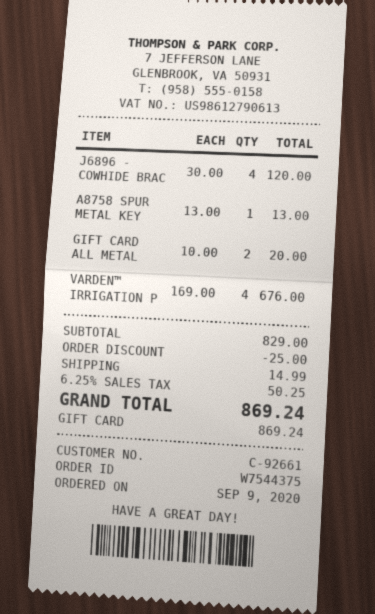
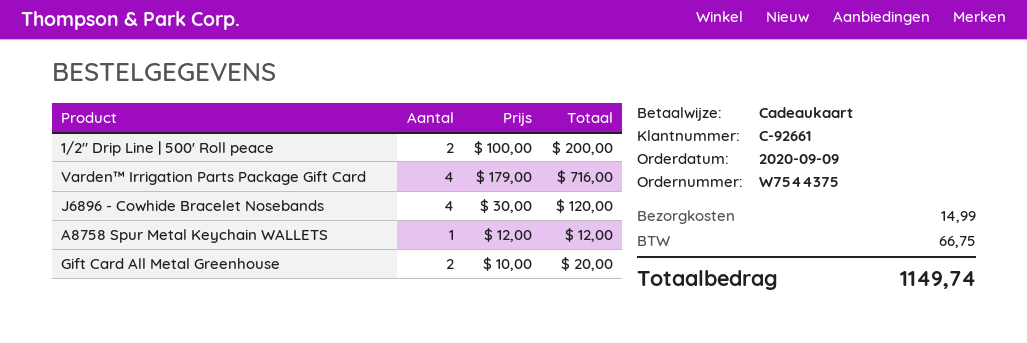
A8758 SPUR METAL KEY: 1 x 13.00 = 13.00 -> 1 x 12.00 = 12.00
VARDEN™ IRRIGATION P: 4 x 169.00 = 676.00 -> 4 x 179.00 = 716.00
1/2" Drip Line | 500' Roll peace: none -> 2 x 100.00 = 200.00
discount: 25.00 -> none
tax: 50.25 -> 66.75
total: 869.24 -> 1149.74

